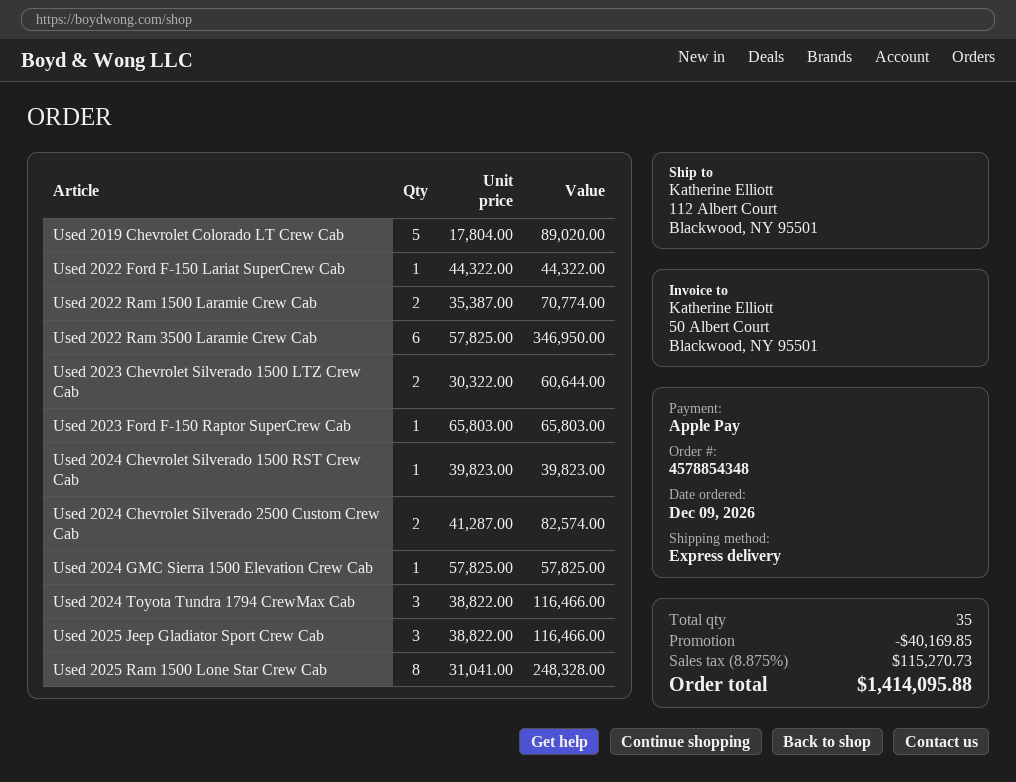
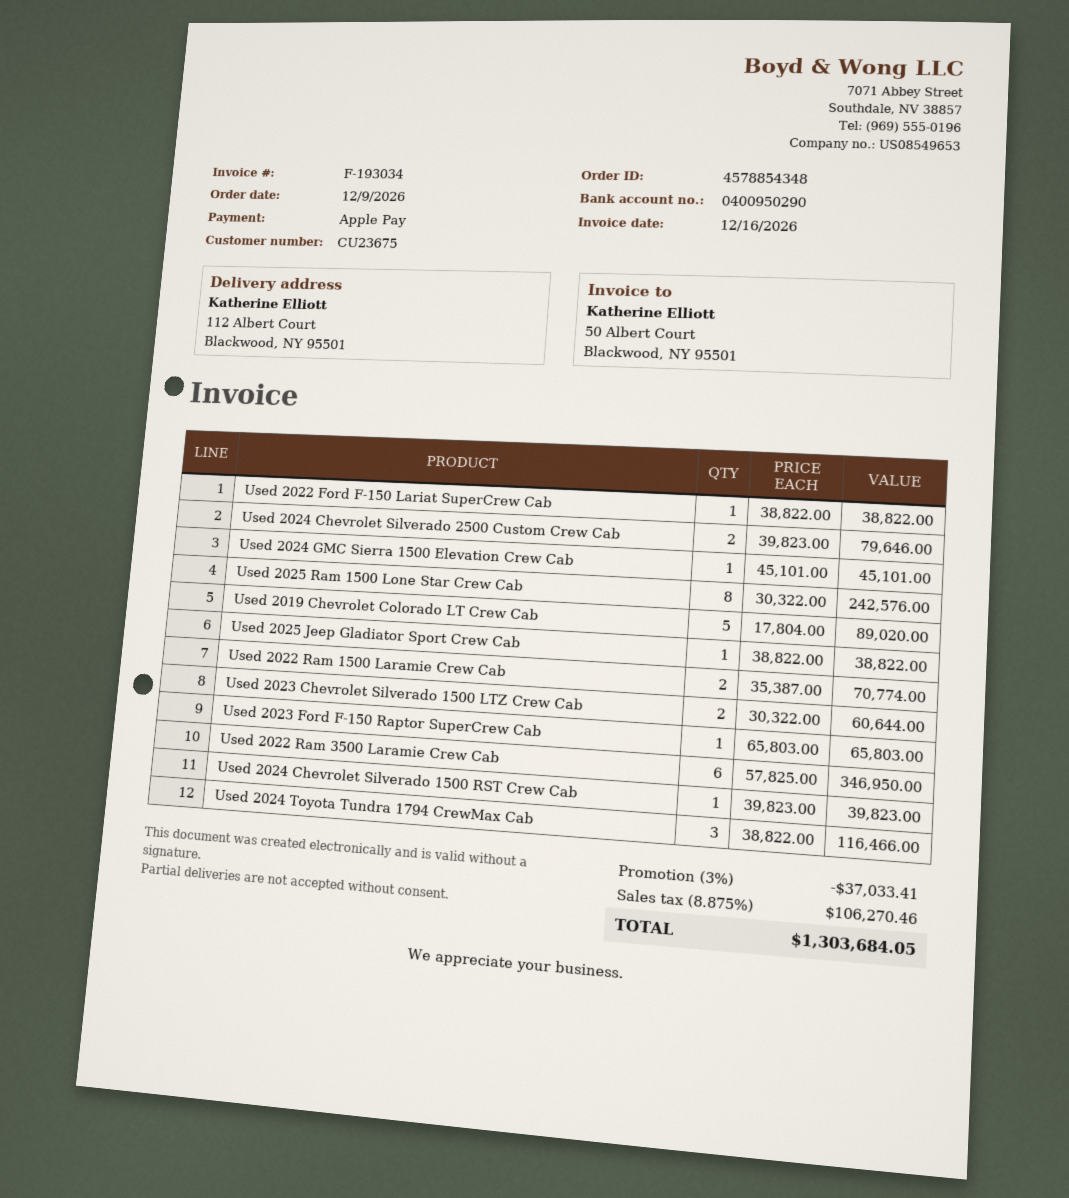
Used 2022 Ford F-150 Lariat SuperCrew Cab: 1 x 44322.00 = 44322.00 -> 1 x 38822.00 = 38822.00
Used 2024 Chevrolet Silverado 2500 Custom Crew Cab: 2 x 41287.00 = 82574.00 -> 2 x 39823.00 = 79646.00
Used 2024 GMC Sierra 1500 Elevation Crew Cab: 1 x 57825.00 = 57825.00 -> 1 x 45101.00 = 45101.00
Used 2025 Jeep Gladiator Sport Crew Cab: 3 x 38822.00 = 116466.00 -> 1 x 38822.00 = 38822.00
Used 2025 Ram 1500 Lone Star Crew Cab: 8 x 31041.00 = 248328.00 -> 8 x 30322.00 = 242576.00
discount: 40169.85 -> 37033.41
tax: 8.875% = 115270.73 -> 8.875% = 106270.46
total: 1414095.88 -> 1303684.05

